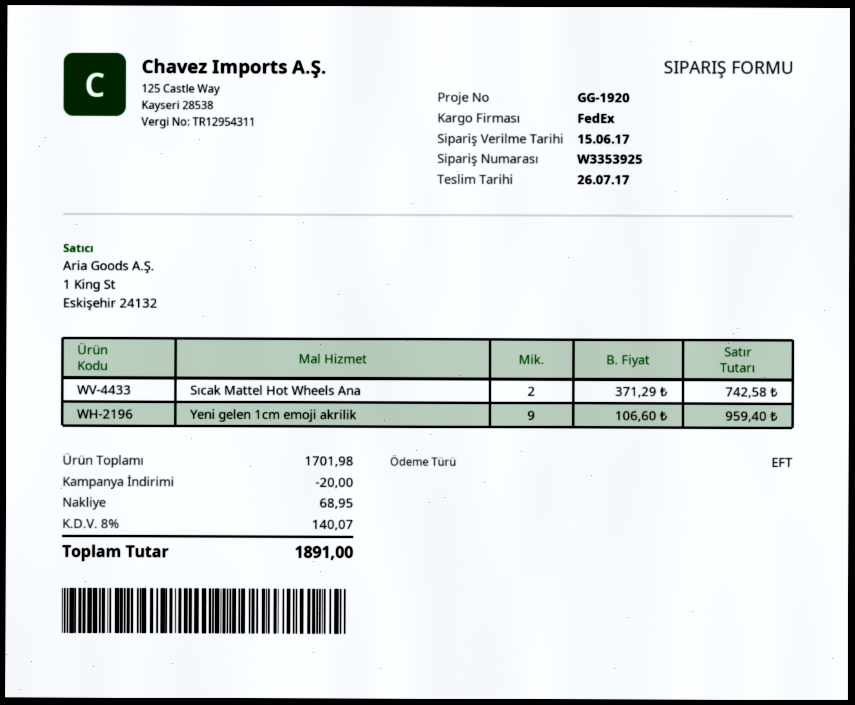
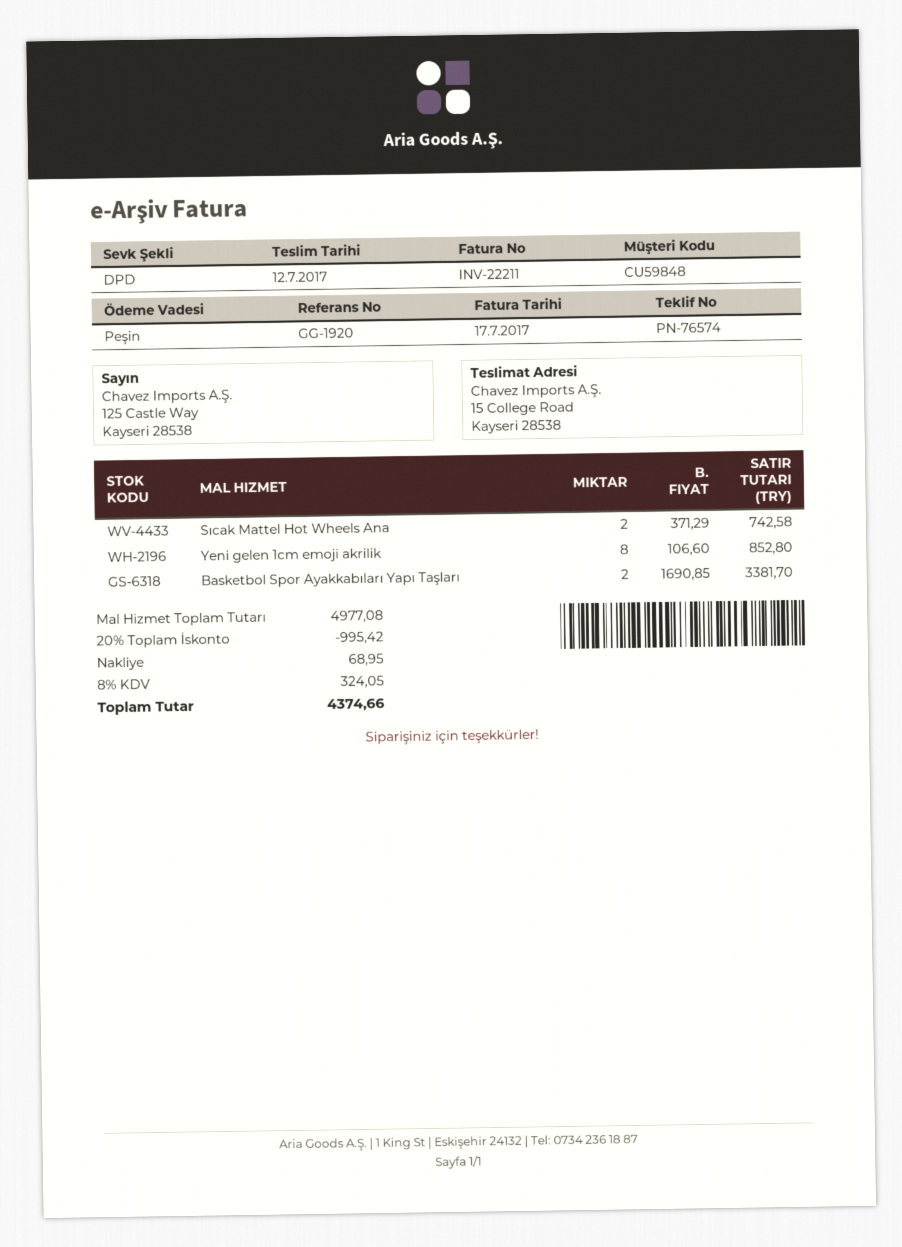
delivery date: 2017-07-26 -> 2017-07-12
shipping method: FedEx -> DPD
Yeni gelen 1cm emoji akrilik: 9 x 106.60 = 959.40 -> 8 x 106.60 = 852.80
Basketbol Spor Ayakkabıları Yapı Taşları: none -> 2 x 1690.85 = 3381.70
subtotal: 1701.98 -> 4977.08
discount: 20.00 -> 995.42
tax: 8% = 140.07 -> 8% = 324.05
total: 1891.00 -> 4374.66

